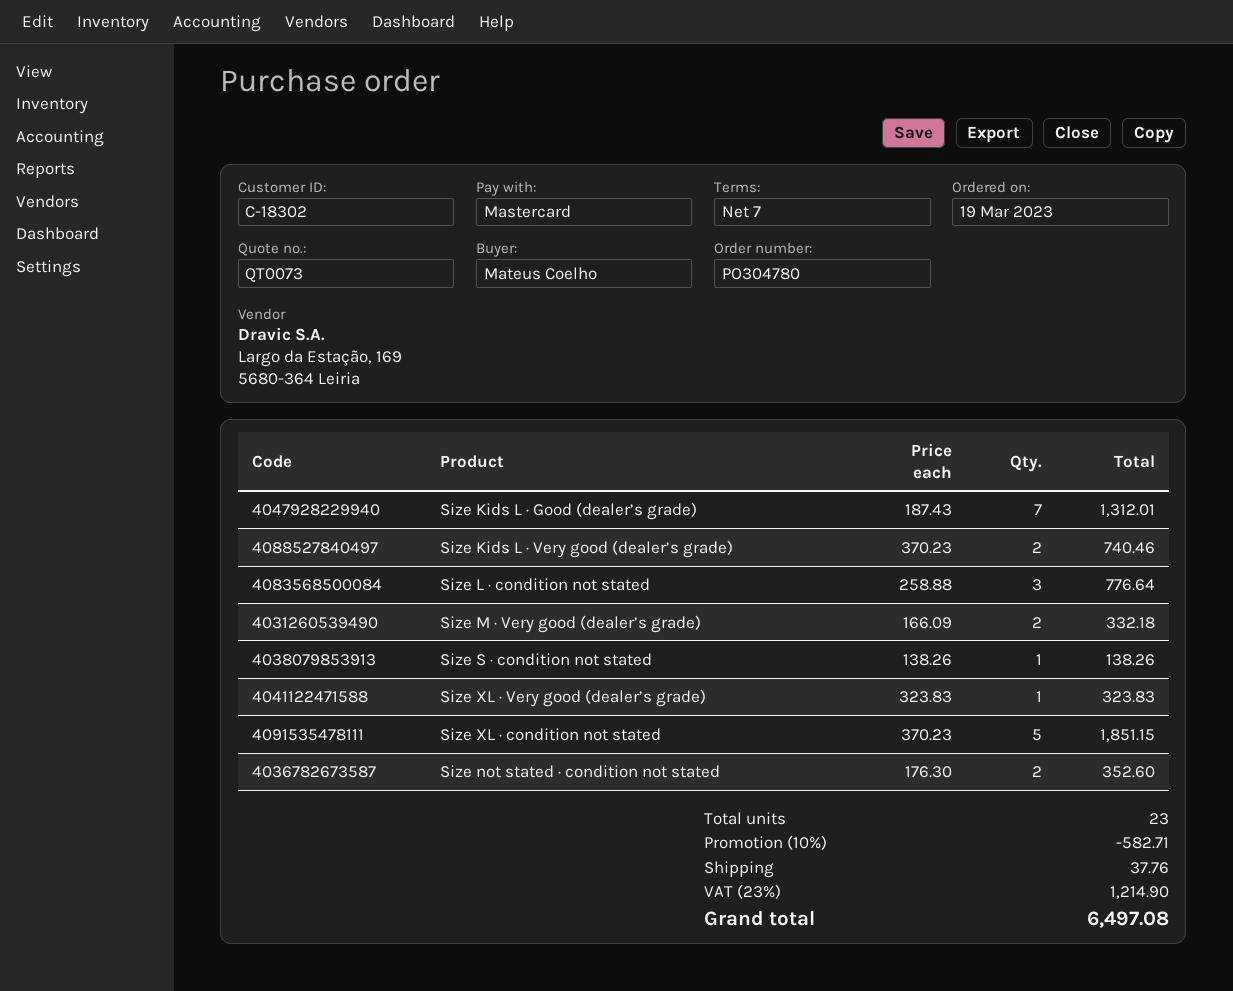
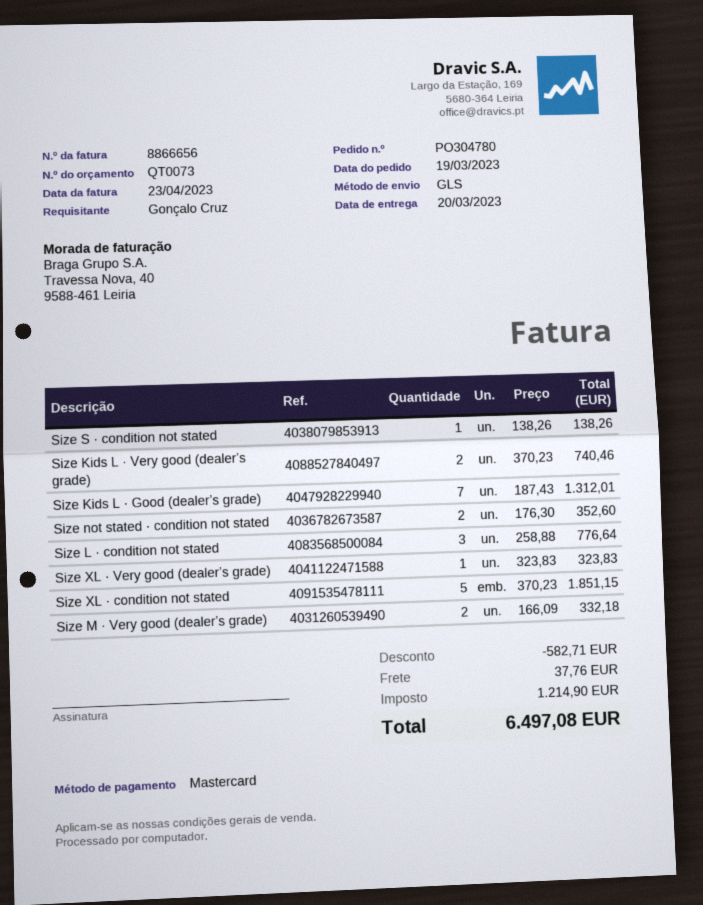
ordered by: Mateus Coelho -> Gonçalo Cruz

